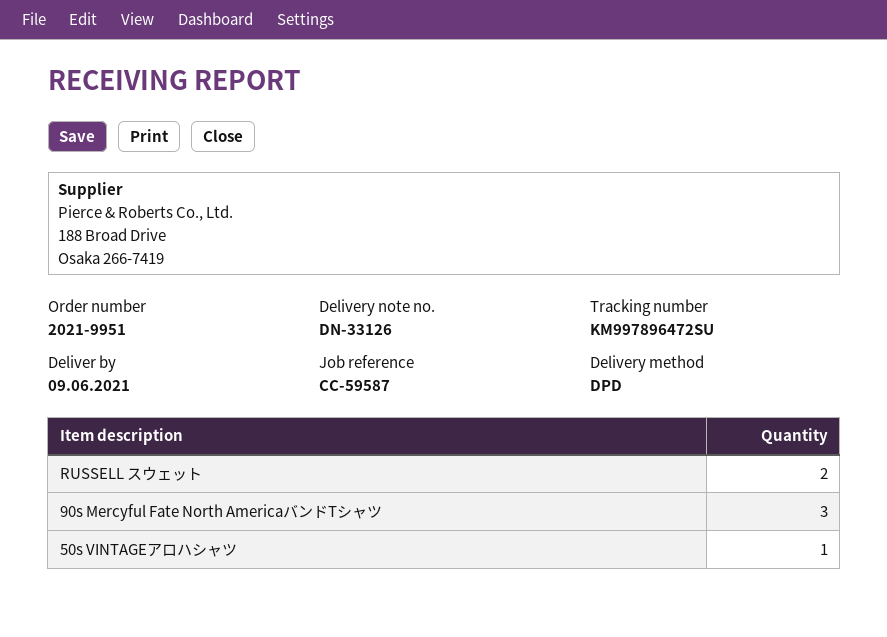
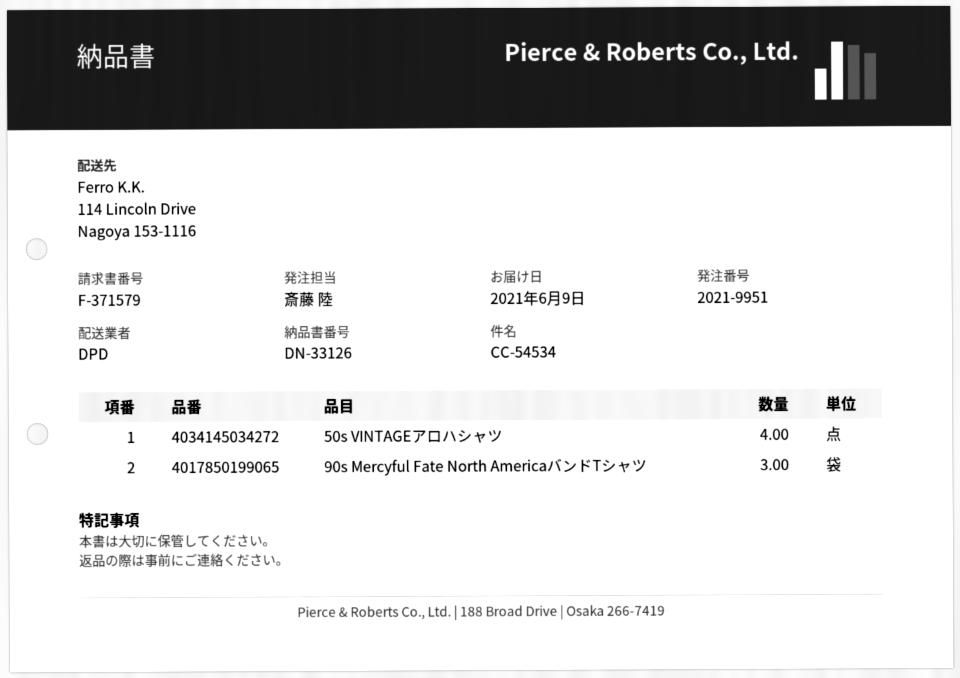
reference: CC-59587 -> CC-54534
RUSSELL スウェット: 2 -> none
50s VINTAGEアロハシャツ: 1 -> 4

